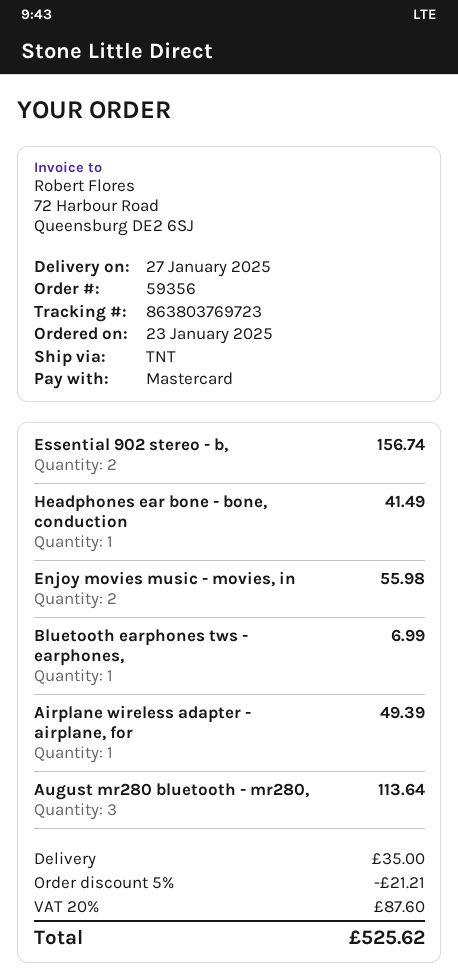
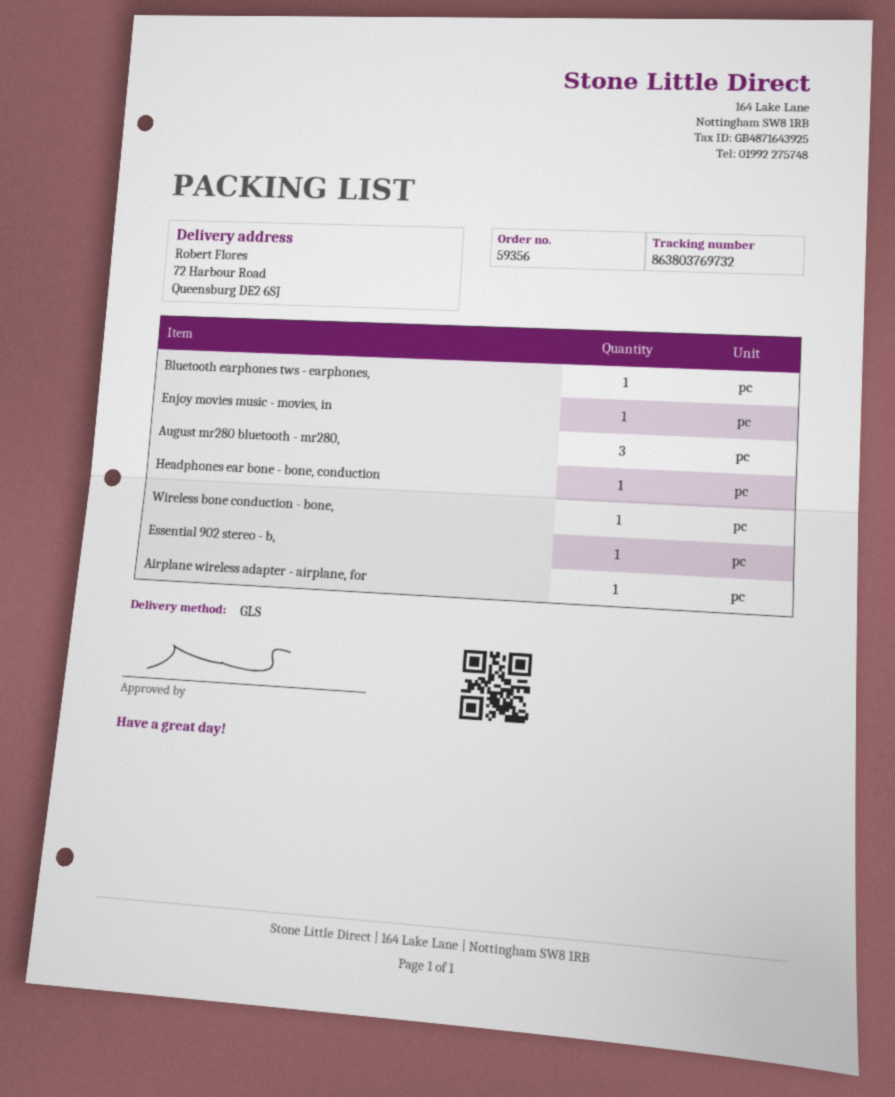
shipping method: TNT -> GLS
tracking number: 863803769723 -> 863803769732
Essential 902 stereo - b,: 2 -> 1
Enjoy movies music - movies, in: 2 -> 1
Wireless bone conduction - bone,: none -> 1

